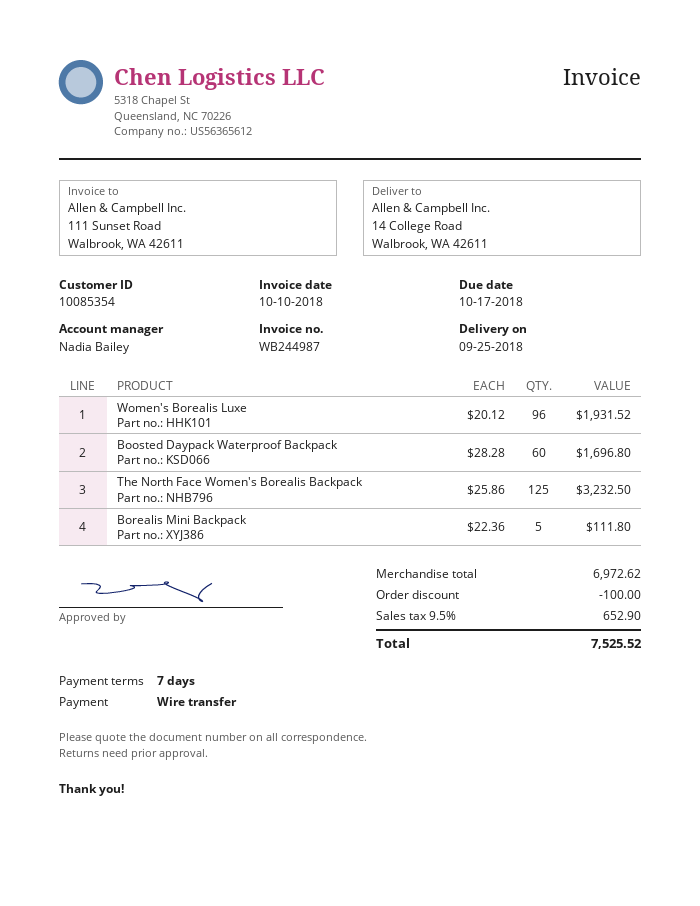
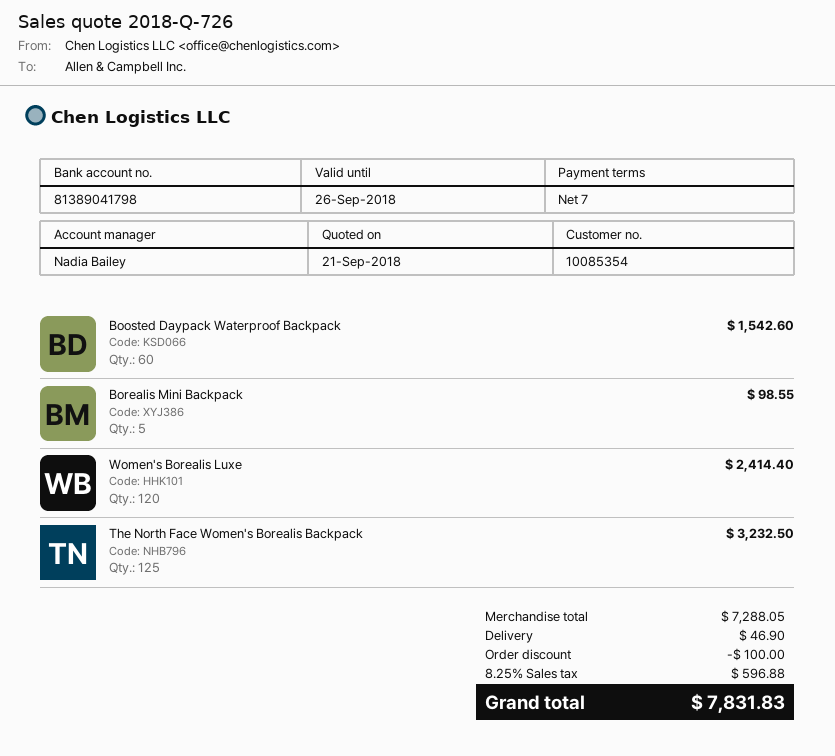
Women's Borealis Luxe: 96 for 1931.52 -> 120 for 2414.40
Boosted Daypack Waterproof Backpack: 60 for 1696.80 -> 60 for 1542.60
Borealis Mini Backpack: 5 for 111.80 -> 5 for 98.55
subtotal: 6972.62 -> 7288.05
shipping: none -> 46.90
tax: 9.5% = 652.90 -> 8.25% = 596.88
total: 7525.52 -> 7831.83

